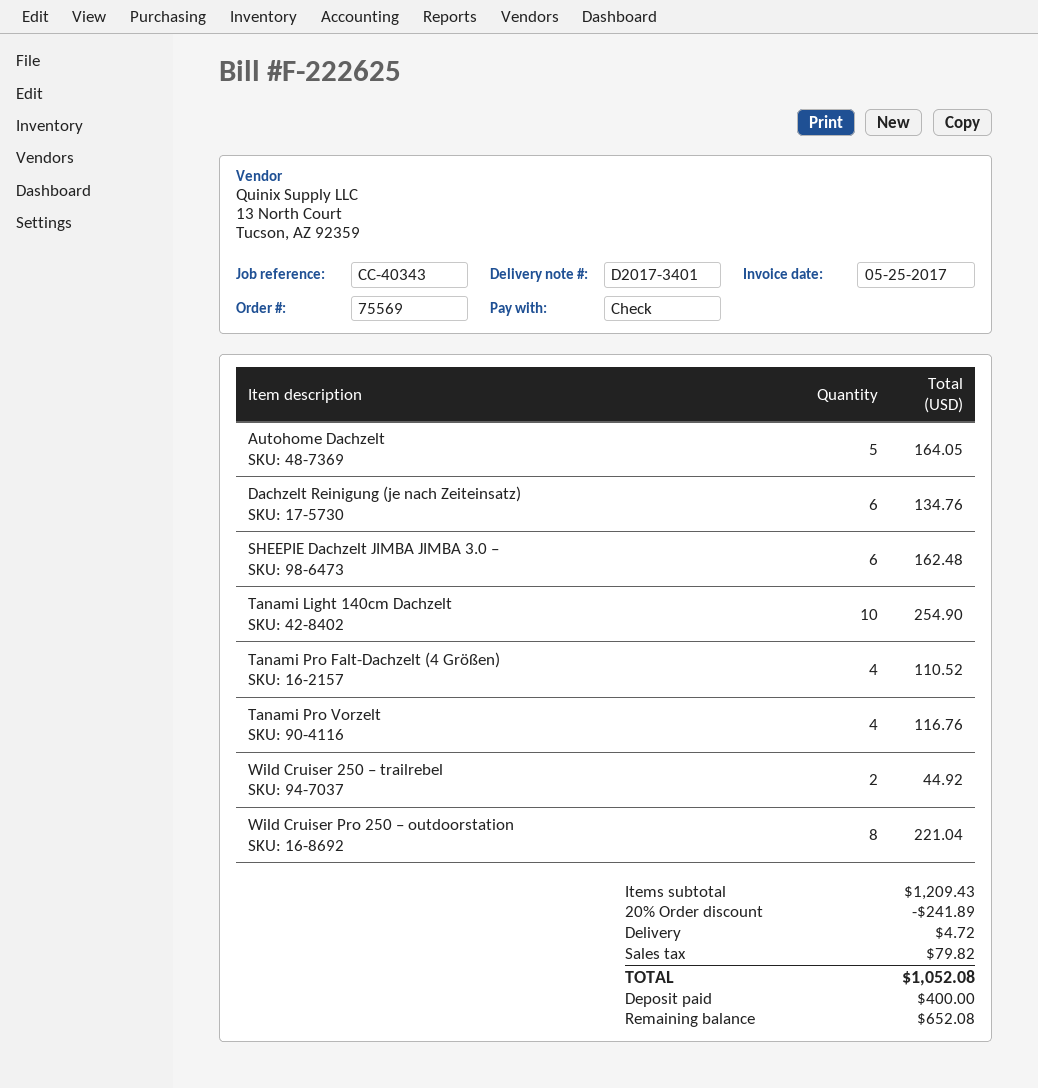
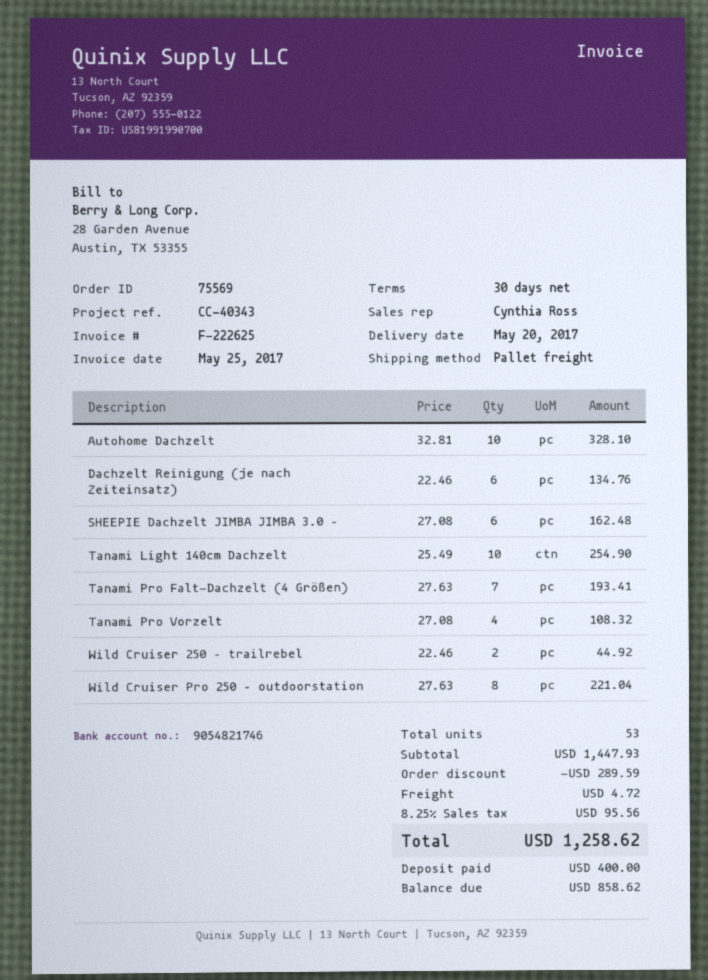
Autohome Dachzelt: 5 for 164.05 -> 10 for 328.10
Tanami Pro Falt-Dachzelt (4 Größen): 4 for 110.52 -> 7 for 193.41
Tanami Pro Vorzelt: 4 for 116.76 -> 4 for 108.32
subtotal: 1209.43 -> 1447.93
discount: 241.89 -> 289.59
tax: 79.82 -> 95.56
total: 1052.08 -> 1258.62
balance: 652.08 -> 858.62

